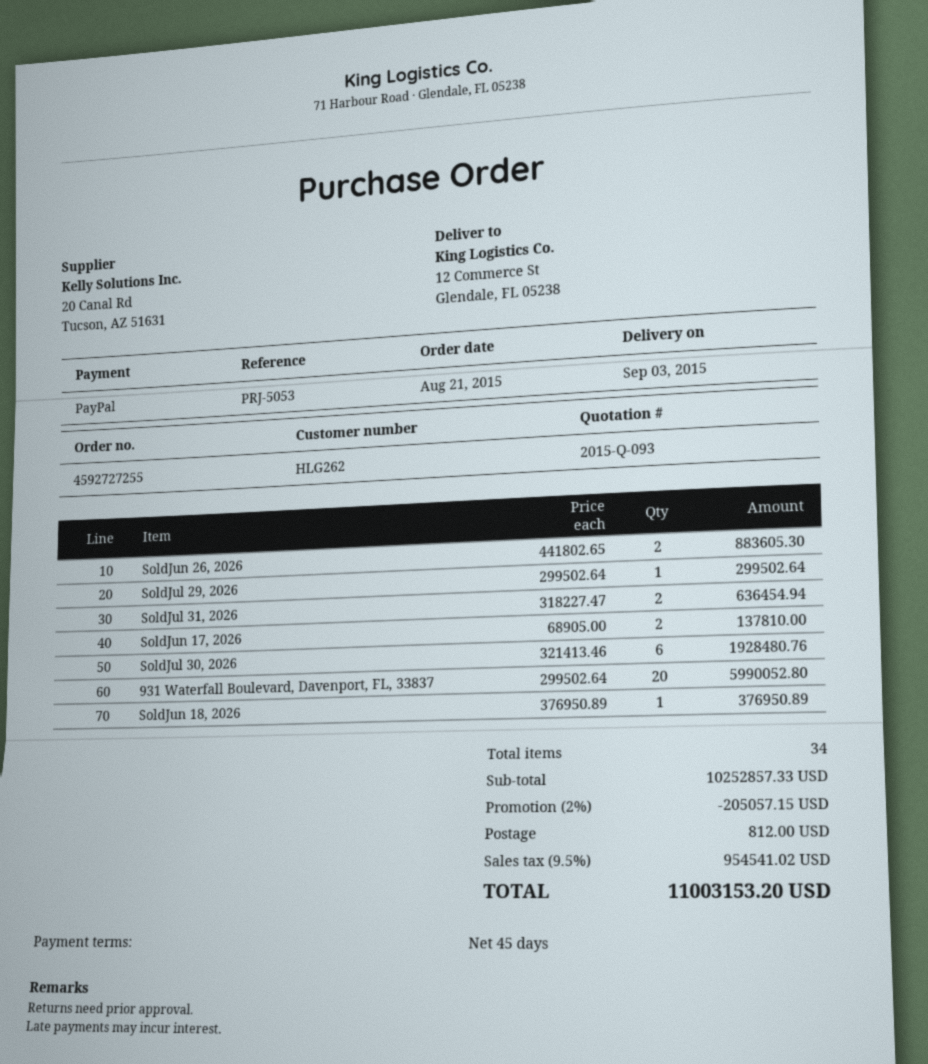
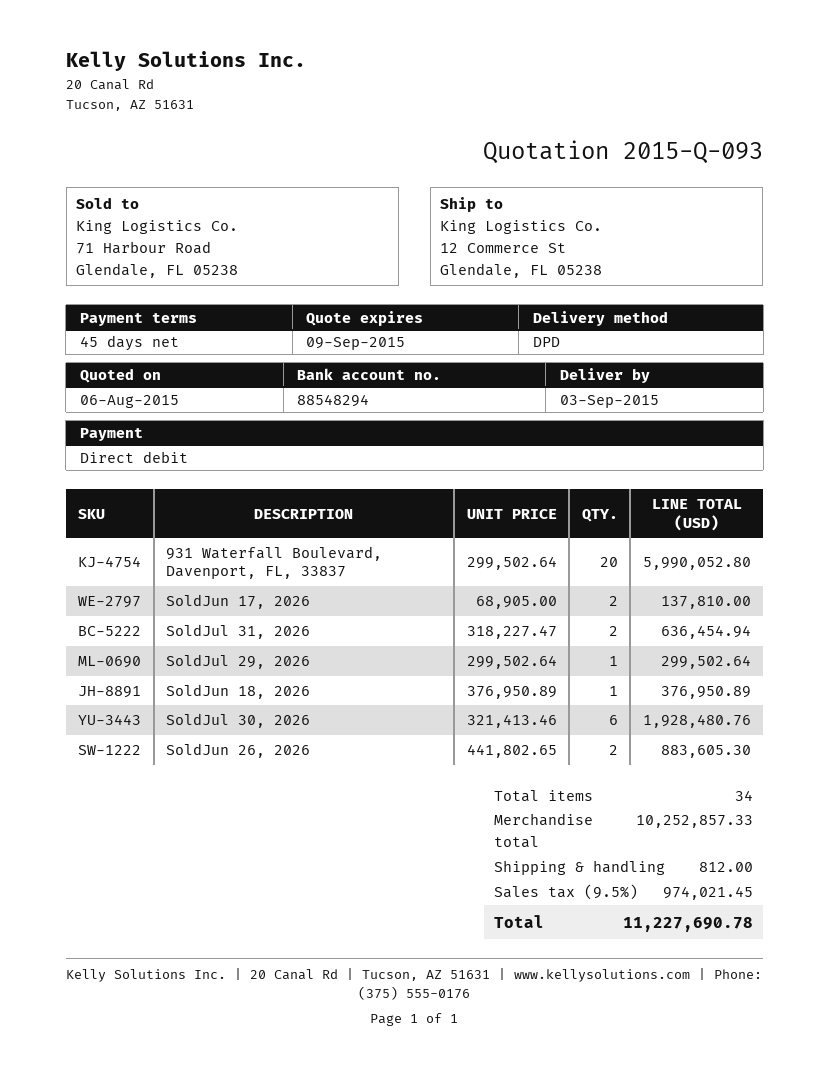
payment method: PayPal -> direct debit
discount: 2% = 205057.15 -> none
tax: 9.5% = 954541.02 -> 9.5% = 974021.45
total: 11003153.20 -> 11227690.78

